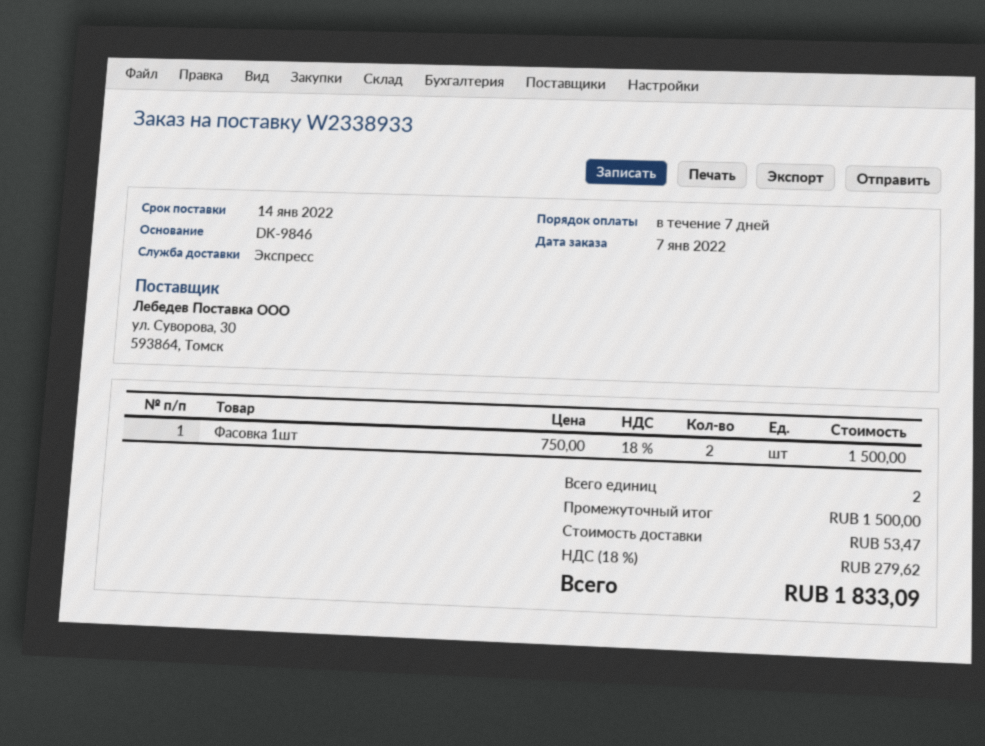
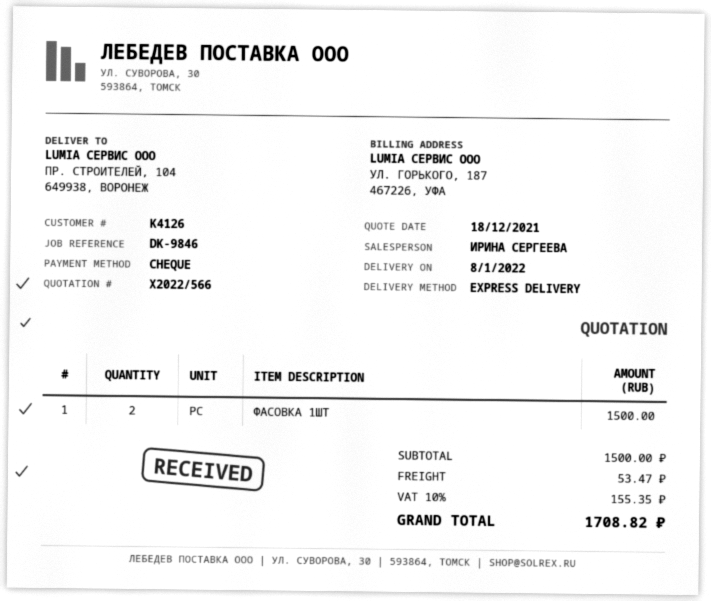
delivery date: 2022-01-14 -> 2022-01-08
tax: 18% = 279.62 -> 10% = 155.35
total: 1833.09 -> 1708.82

